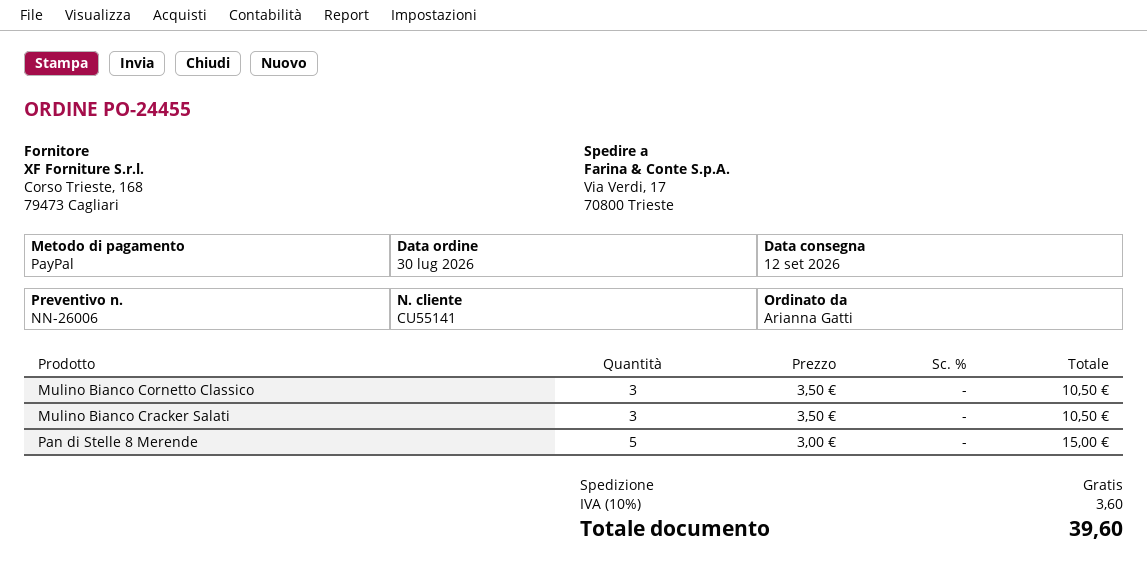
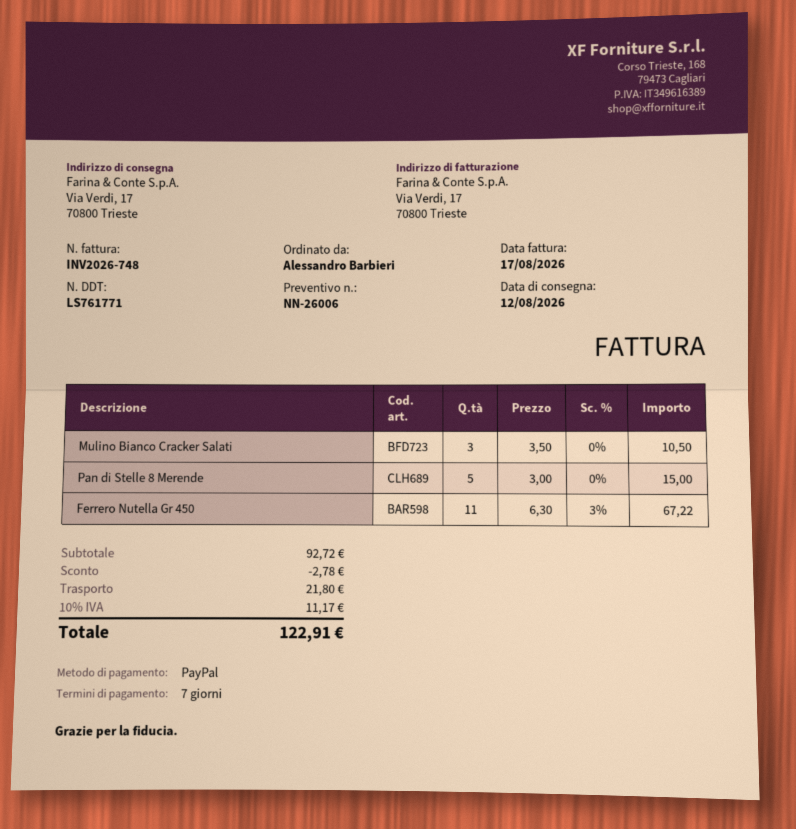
delivery date: 2026-09-12 -> 2026-08-12
ordered by: Arianna Gatti -> Alessandro Barbieri
Mulino Bianco Cornetto Classico: 3 x 3.50 = 10.50 -> none
Ferrero Nutella Gr 450: none -> 11 x 6.30 - 3% = 67.22
discount: none -> 2.78
shipping: 0.00 -> 21.80
tax: 10% = 3.60 -> 10% = 11.17
total: 39.60 -> 122.91

